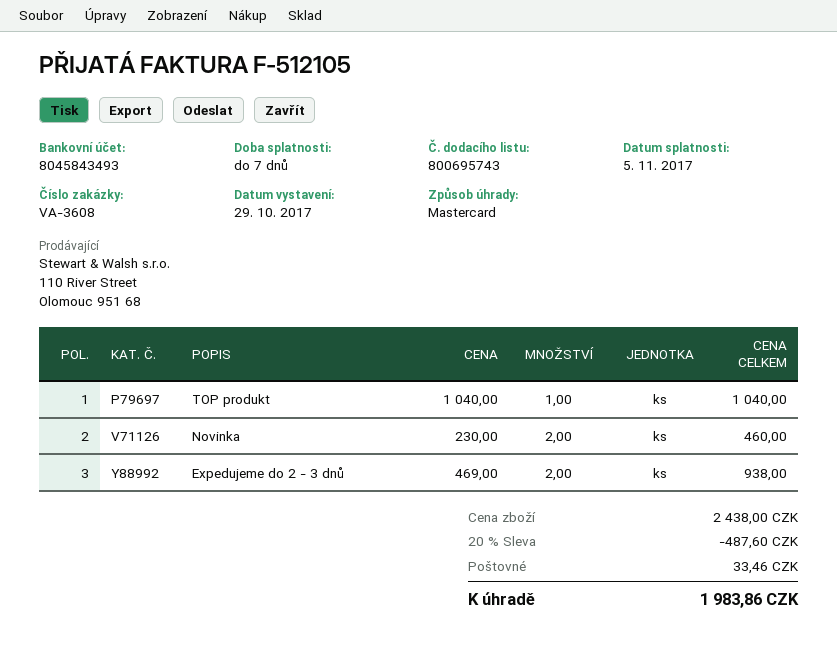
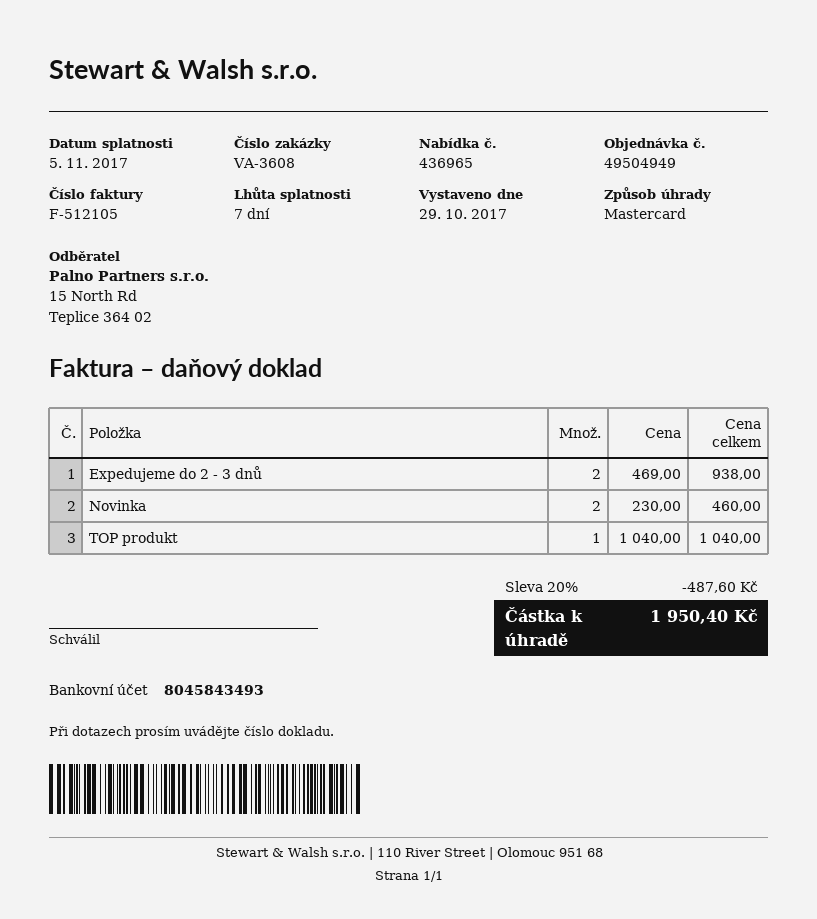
shipping: 33.46 -> none
total: 1983.86 -> 1950.40

